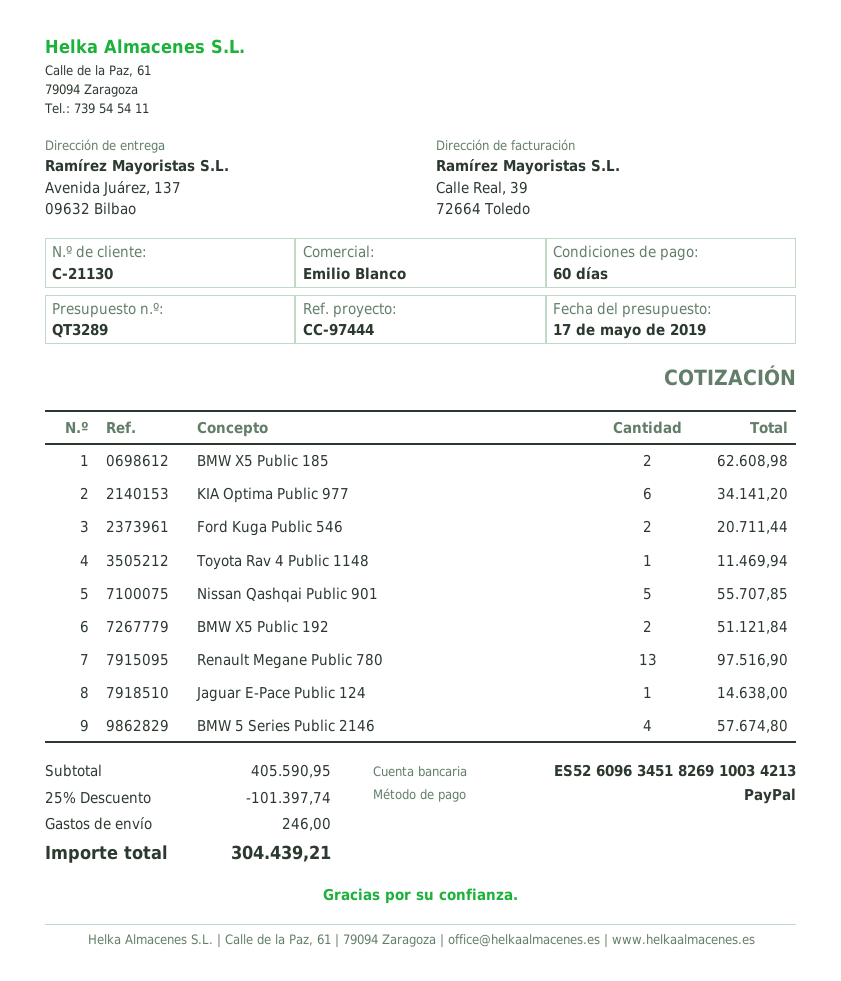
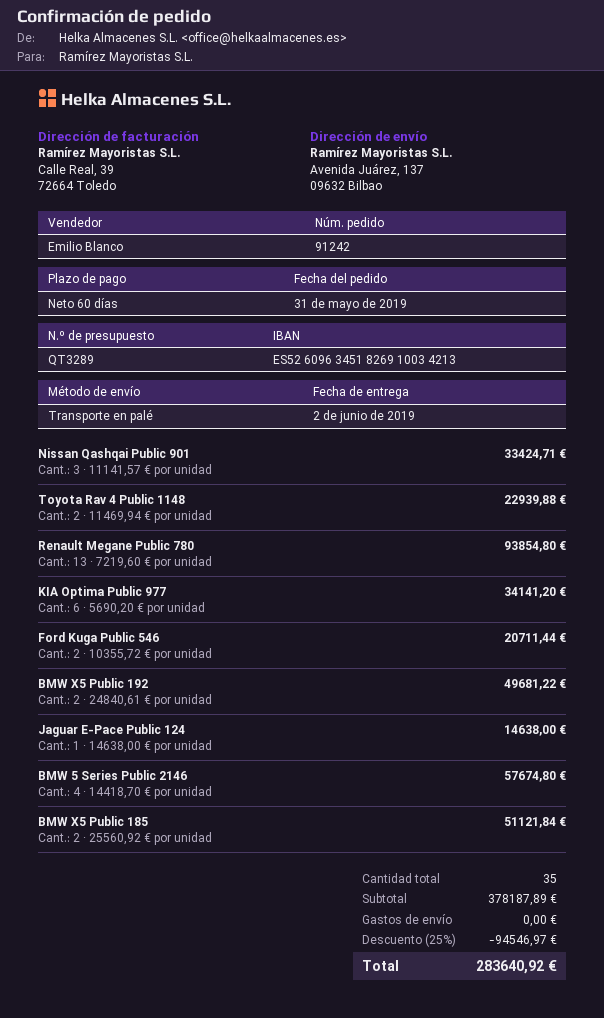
BMW X5 Public 185: 2 for 62608.98 -> 2 for 51121.84
Toyota Rav 4 Public 1148: 1 for 11469.94 -> 2 for 22939.88
Nissan Qashqai Public 901: 5 for 55707.85 -> 3 for 33424.71
BMW X5 Public 192: 2 for 51121.84 -> 2 for 49681.22
Renault Megane Public 780: 13 for 97516.90 -> 13 for 93854.80
subtotal: 405590.95 -> 378187.89
discount: 25% = 101397.74 -> 25% = 94546.97
shipping: 246.00 -> 0.00
total: 304439.21 -> 283640.92

